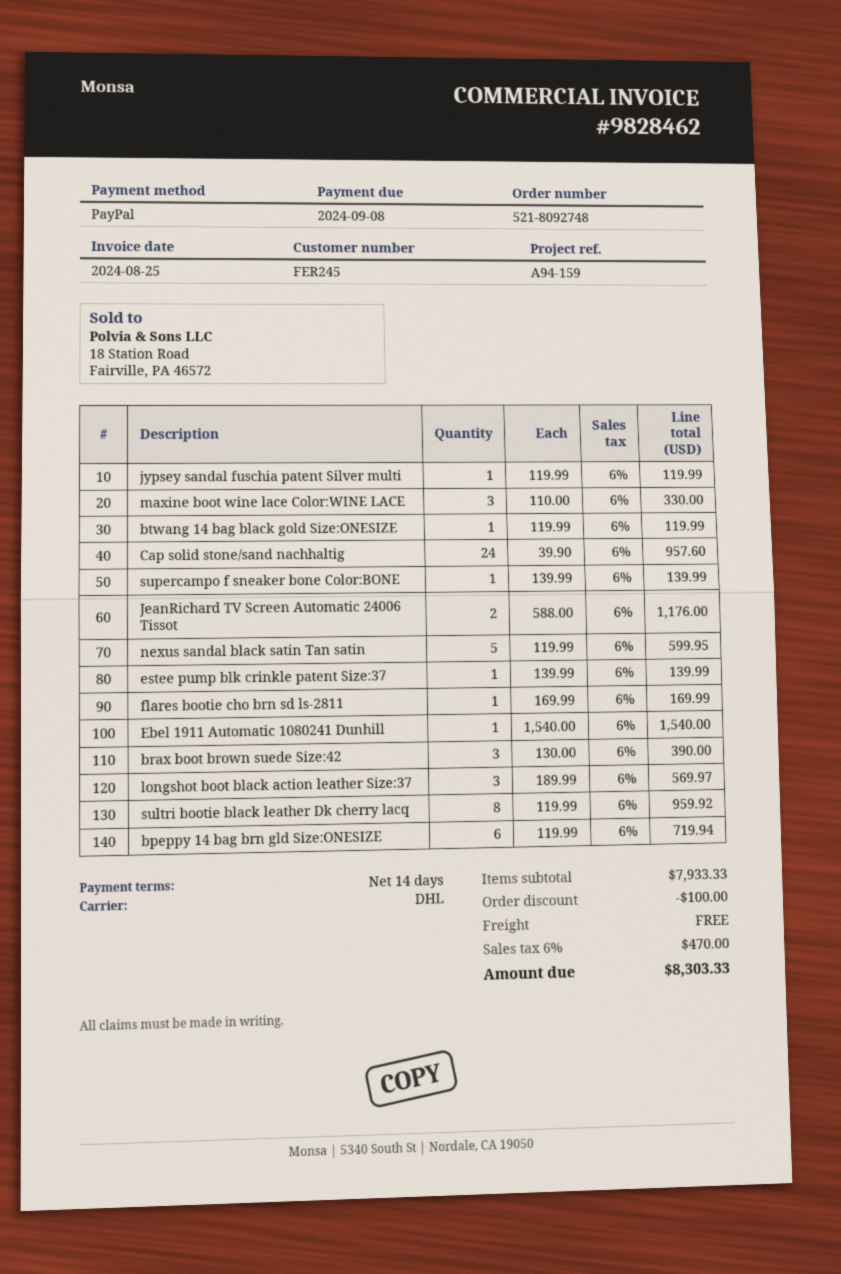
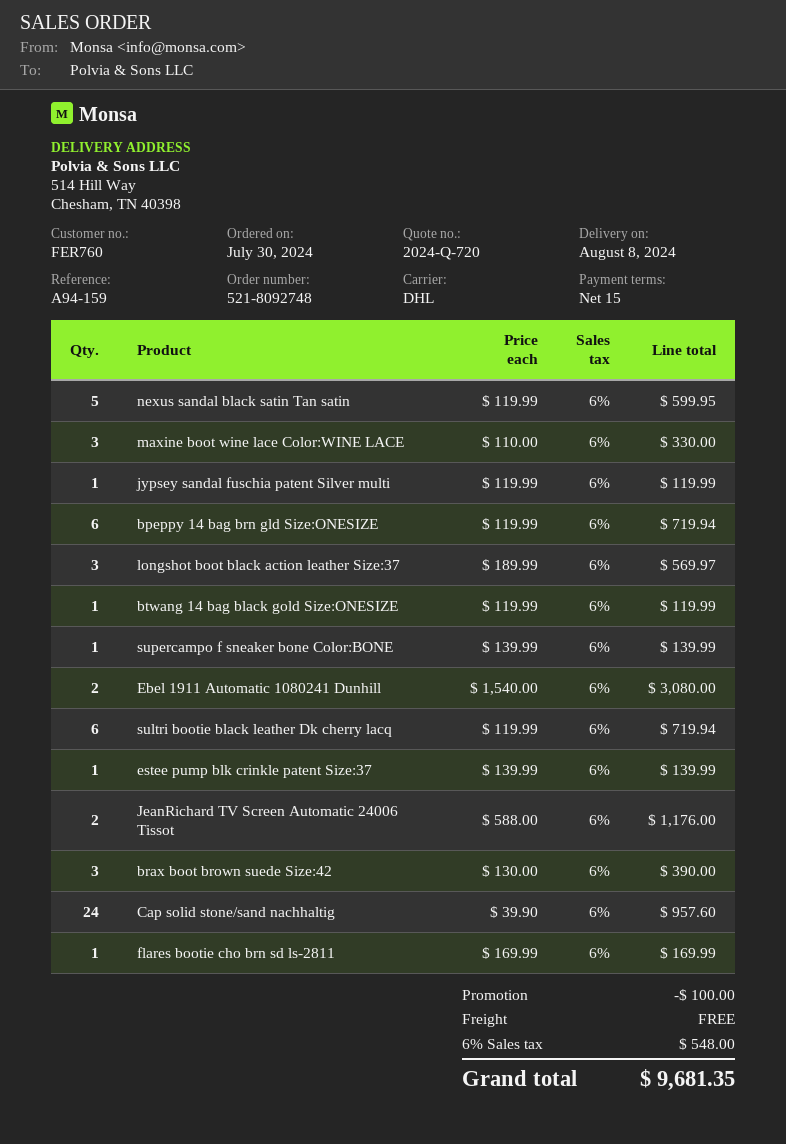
payment terms: 14 days -> 15 days
customer number: FER245 -> FER760
Ebel 1911 Automatic 1080241 Dunhill: 1 x 1540.00 = 1540.00 -> 2 x 1540.00 = 3080.00
sultri bootie black leather Dk cherry lacq: 8 x 119.99 = 959.92 -> 6 x 119.99 = 719.94
tax: 6% = 470.00 -> 6% = 548.00
total: 8303.33 -> 9681.35

